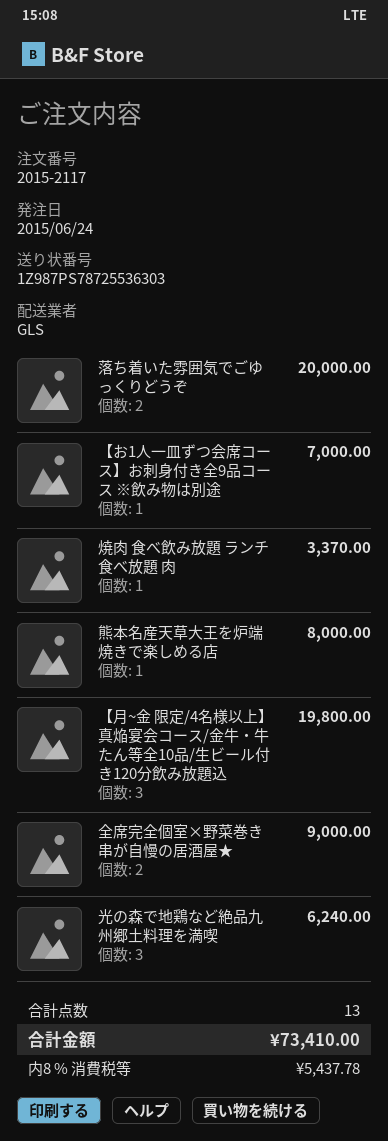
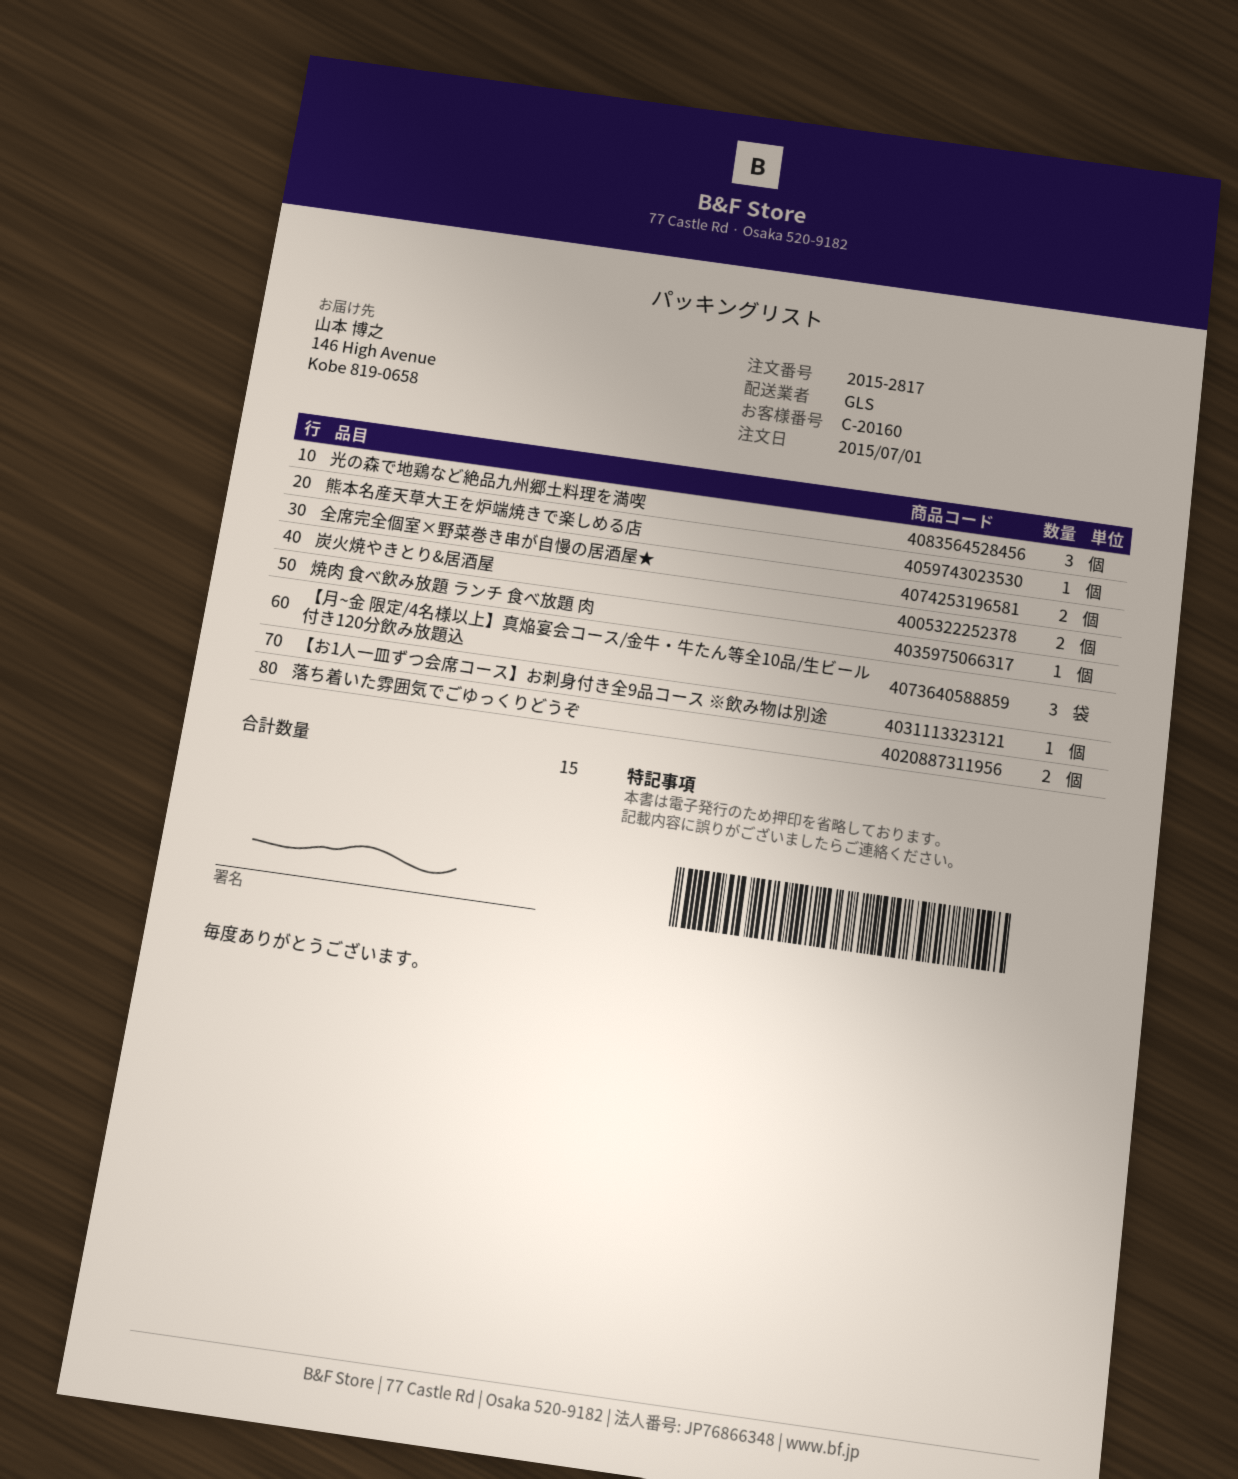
order number: 2015-2117 -> 2015-2817
order date: 2015-06-24 -> 2015-07-01
炭火焼やきとり&居酒屋: none -> 2
total quantity: 13 -> 15

